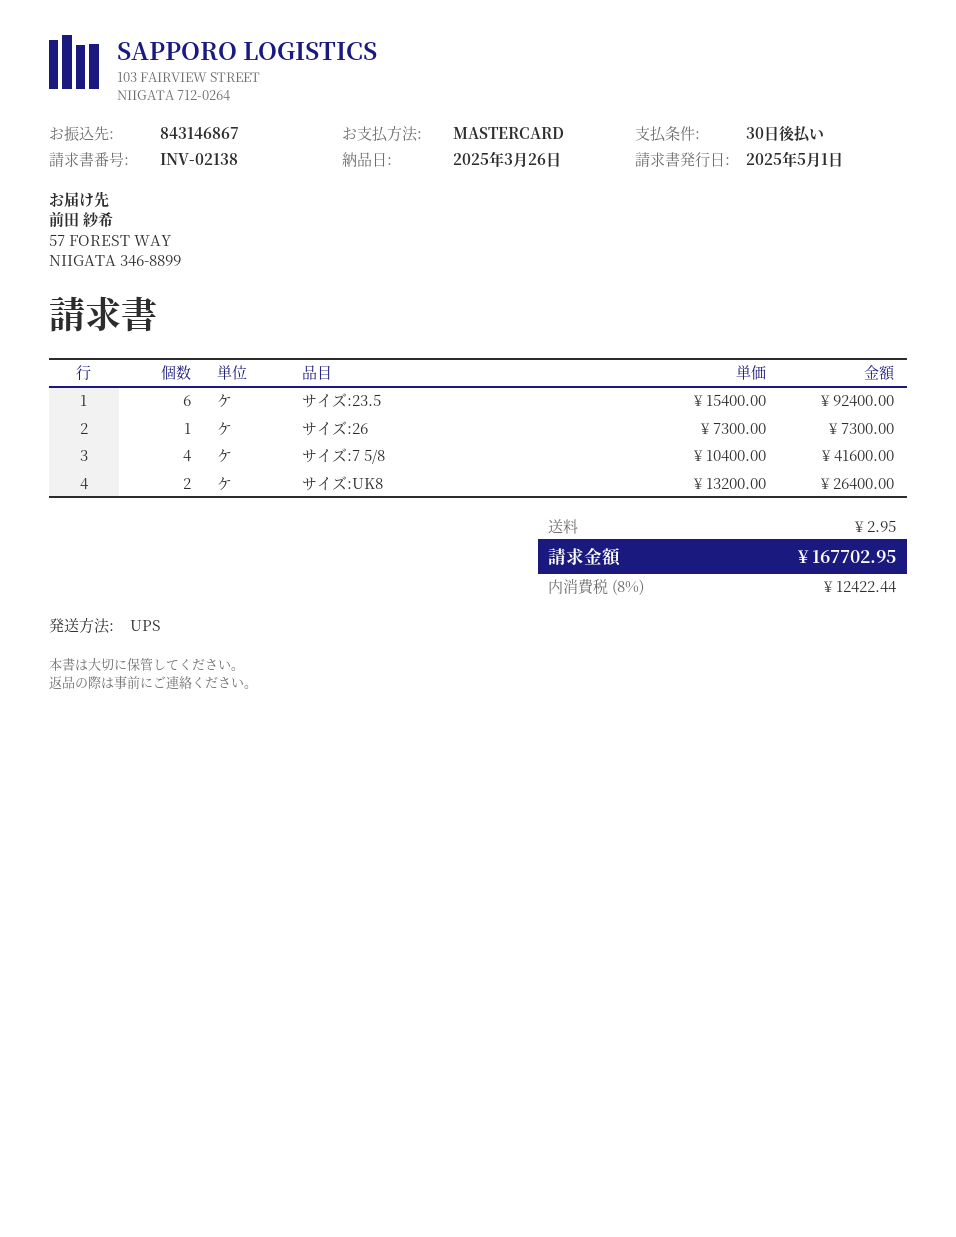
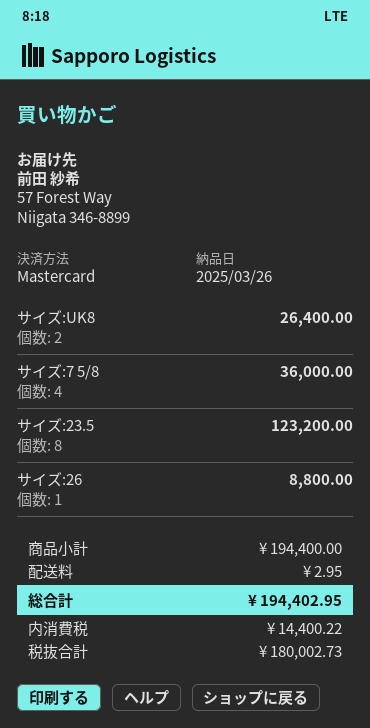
サイズ:23.5: 6 for 92400.00 -> 8 for 123200.00
サイズ:26: 1 for 7300.00 -> 1 for 8800.00
サイズ:7 5/8: 4 for 41600.00 -> 4 for 36000.00
tax: 12422.44 -> 14400.22
total: 167702.95 -> 194402.95

